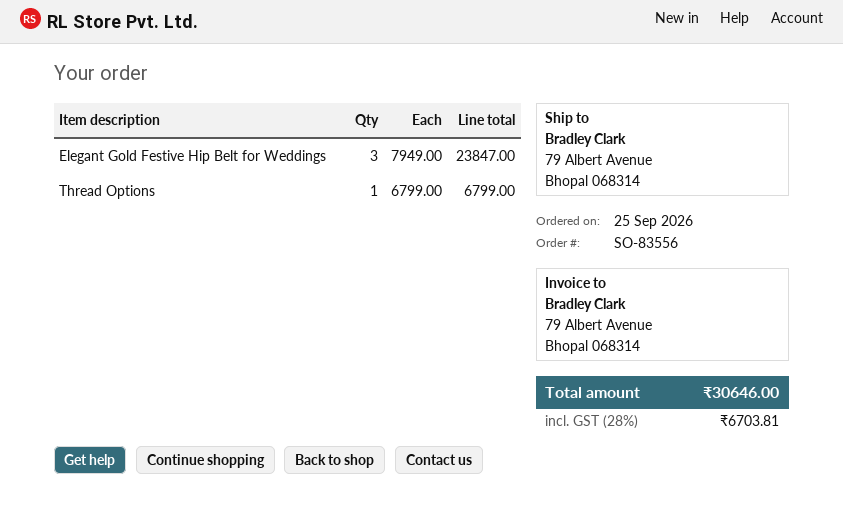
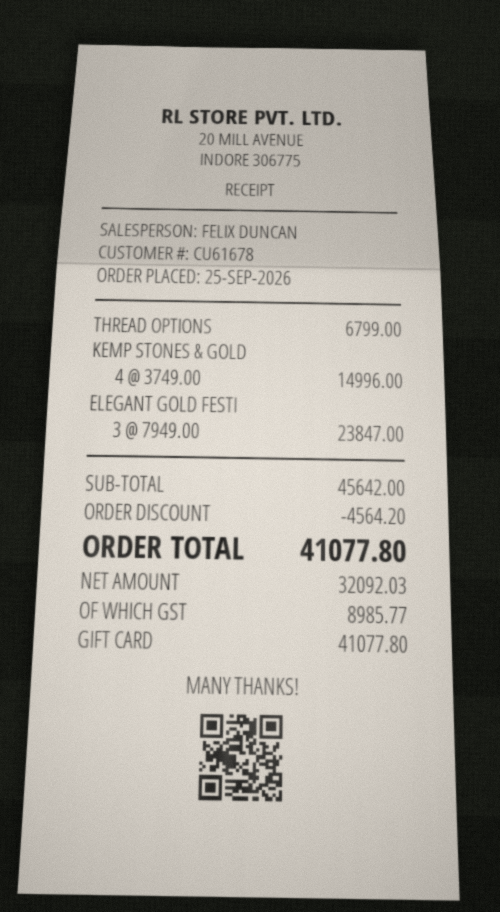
KEMP STONES & GOLD: none -> 4 x 3749.00 = 14996.00
discount: none -> 4564.20
tax: 6703.81 -> 8985.77
total: 30646.00 -> 41077.80

